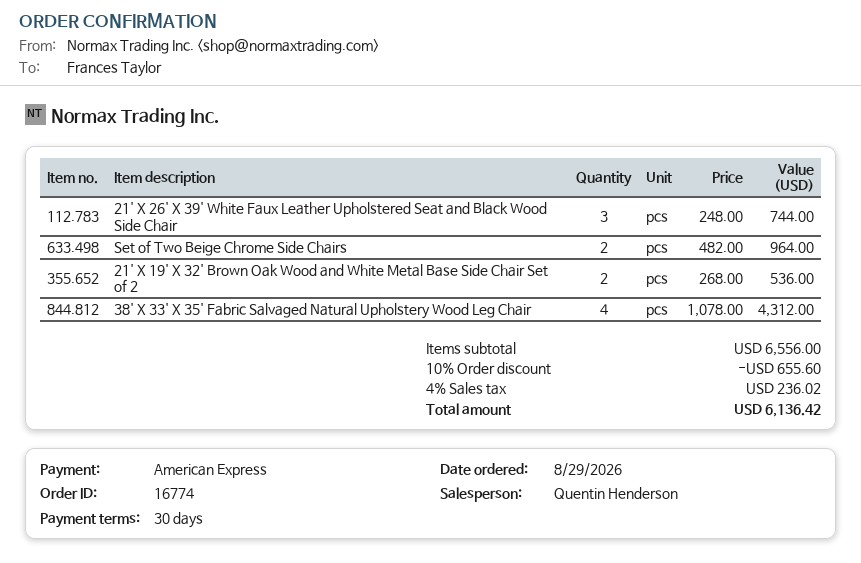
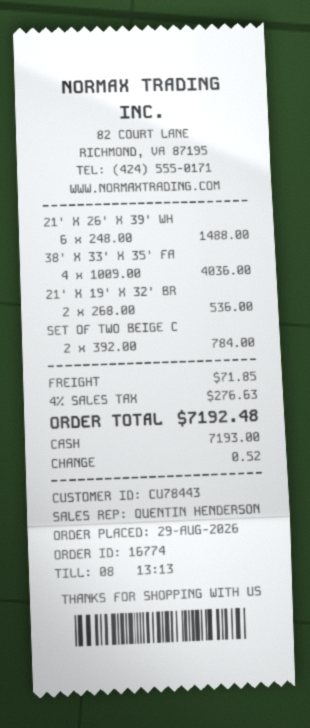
payment method: American Express -> cash
21' X 26' X 39' White Faux Leather Upholstered Seat and Black Wood Side Chair: 3 x 248.00 = 744.00 -> 6 x 248.00 = 1488.00
Set of Two Beige Chrome Side Chairs: 2 x 482.00 = 964.00 -> 2 x 392.00 = 784.00
38' X 33' X 35' Fabric Salvaged Natural Upholstery Wood Leg Chair: 4 x 1078.00 = 4312.00 -> 4 x 1009.00 = 4036.00
discount: 10% = 655.60 -> none
shipping: none -> 71.85
tax: 4% = 236.02 -> 4% = 276.63
total: 6136.42 -> 7192.48

